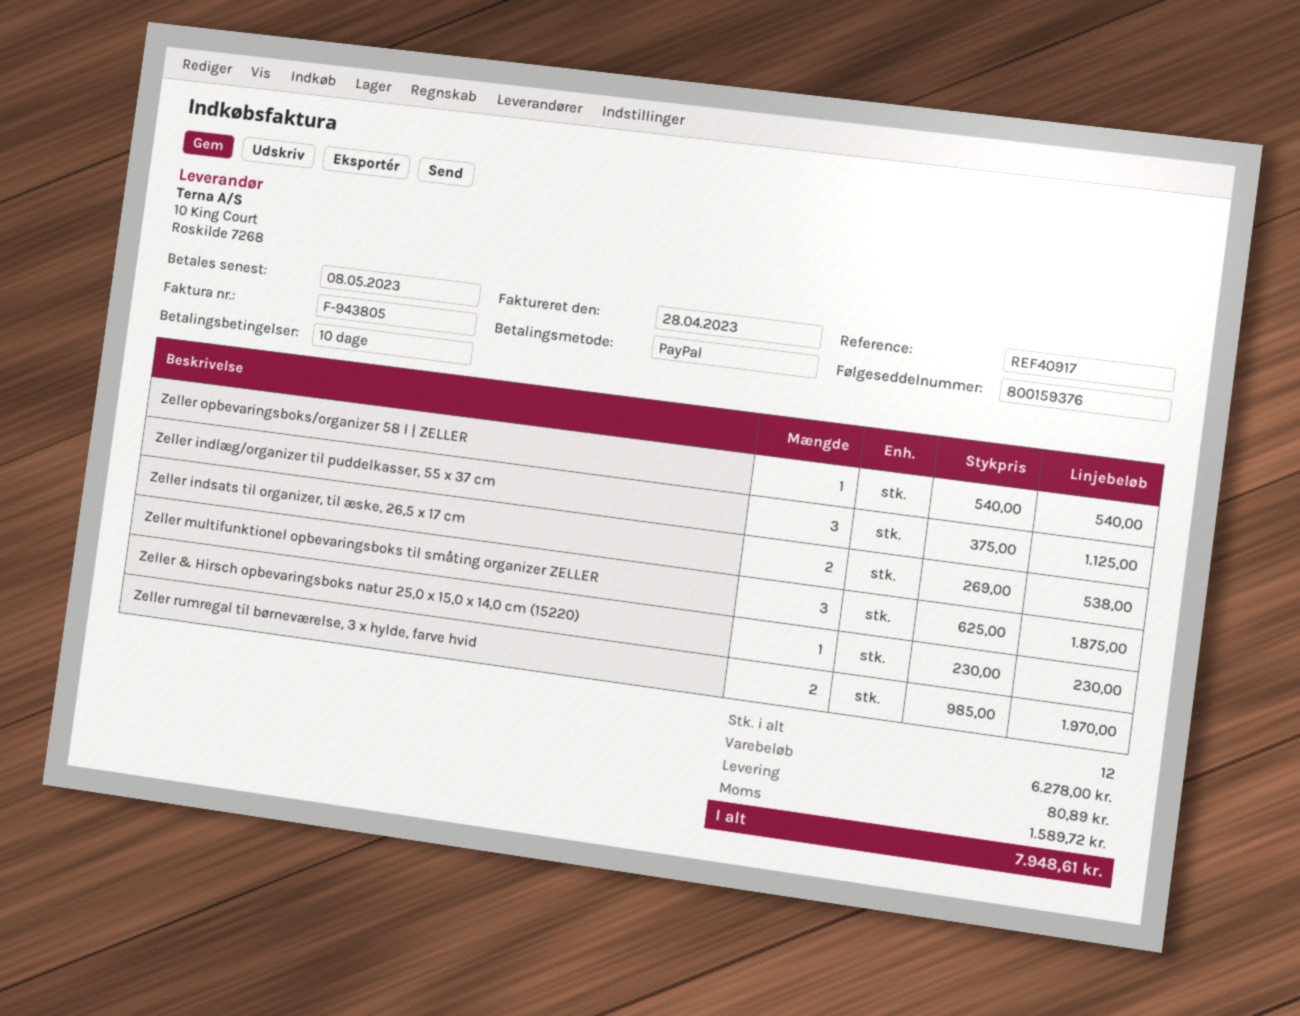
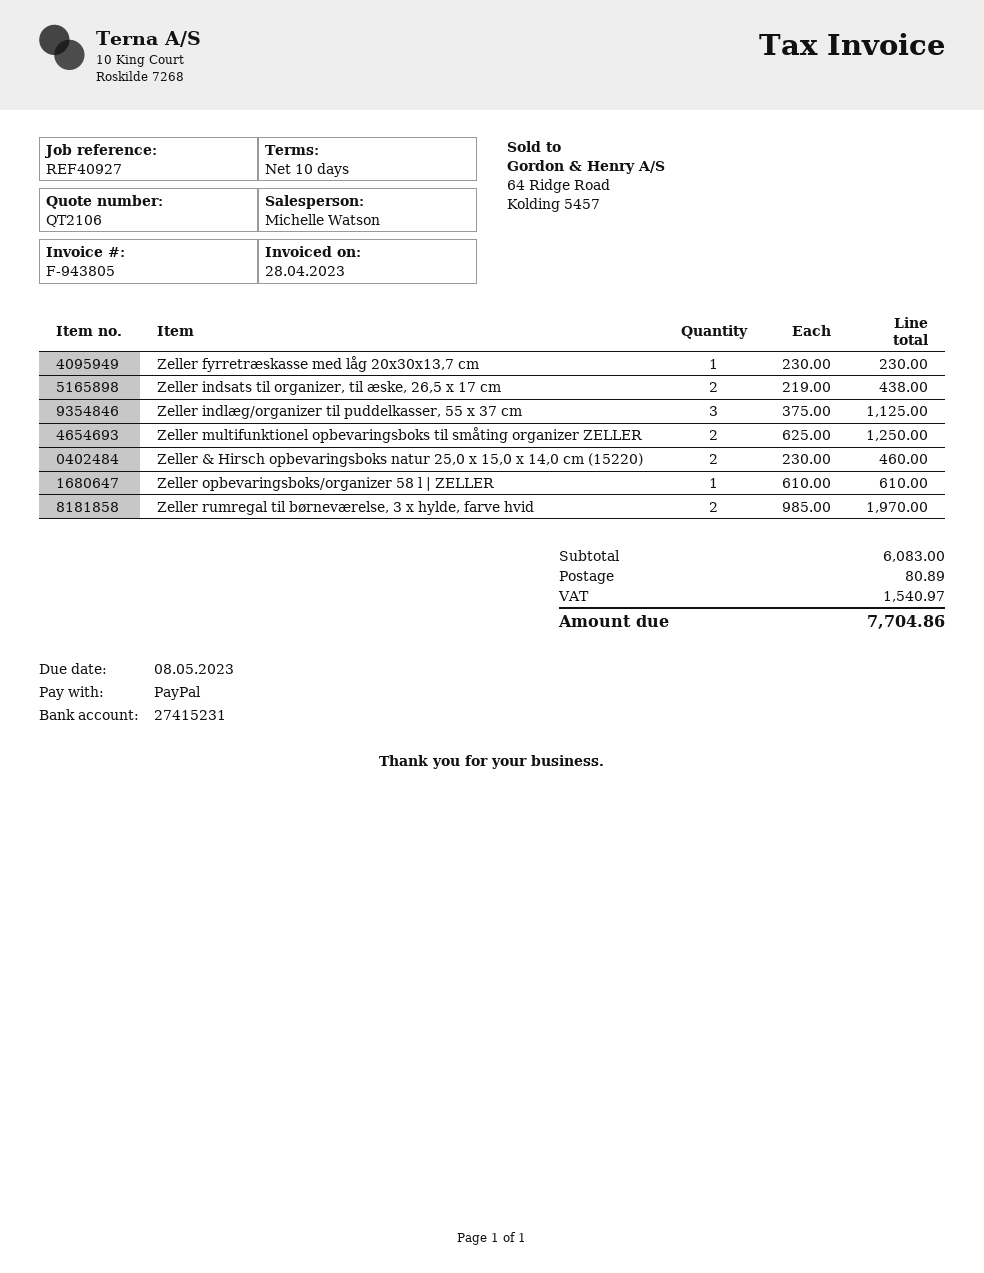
reference: REF40917 -> REF40927
Zeller opbevaringsboks/organizer 58 l | ZELLER: 1 x 540.00 = 540.00 -> 1 x 610.00 = 610.00
Zeller indsats til organizer, til æske, 26,5 x 17 cm: 2 x 269.00 = 538.00 -> 2 x 219.00 = 438.00
Zeller multifunktionel opbevaringsboks til småting organizer ZELLER: 3 x 625.00 = 1875.00 -> 2 x 625.00 = 1250.00
Zeller & Hirsch opbevaringsboks natur 25,0 x 15,0 x 14,0 cm (15220): 1 x 230.00 = 230.00 -> 2 x 230.00 = 460.00
Zeller fyrretræskasse med låg 20x30x13,7 cm: none -> 1 x 230.00 = 230.00
subtotal: 6278.00 -> 6083.00
tax: 1589.72 -> 1540.97
total: 7948.61 -> 7704.86

